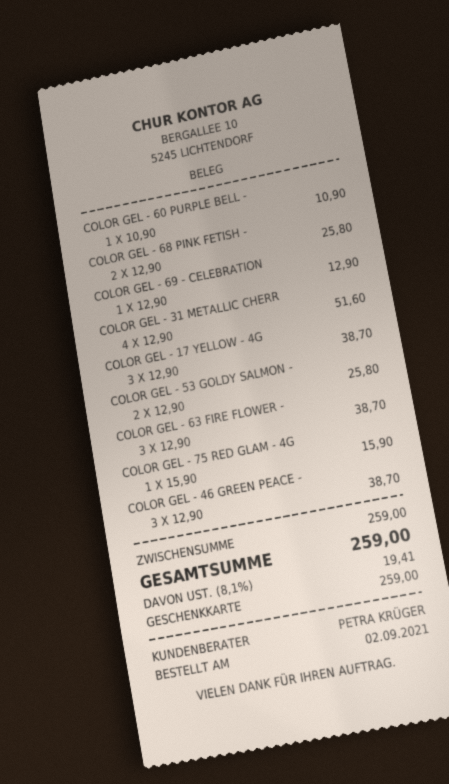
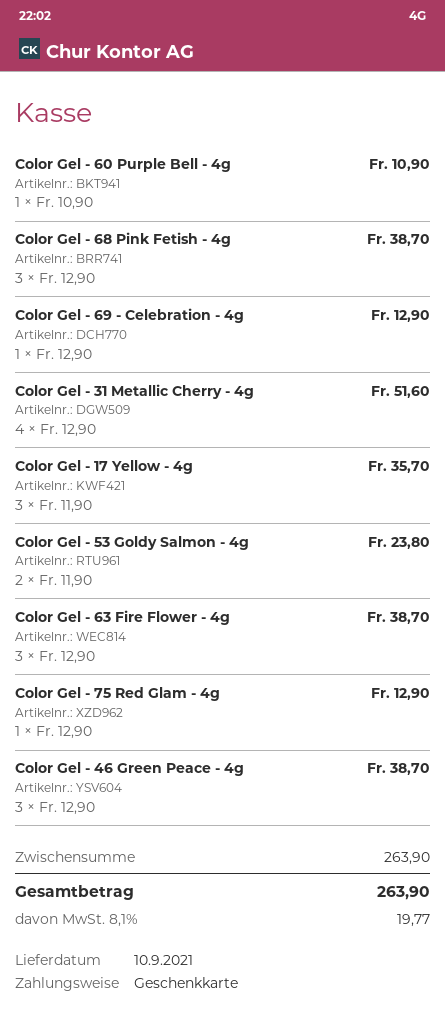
COLOR GEL - 68 PINK FETISH -: 2 x 12.90 = 25.80 -> 3 x 12.90 = 38.70
COLOR GEL - 17 YELLOW - 4G: 3 x 12.90 = 38.70 -> 3 x 11.90 = 35.70
COLOR GEL - 53 GOLDY SALMON -: 2 x 12.90 = 25.80 -> 2 x 11.90 = 23.80
COLOR GEL - 75 RED GLAM - 4G: 1 x 15.90 = 15.90 -> 1 x 12.90 = 12.90
subtotal: 259.00 -> 263.90
tax: 8.1% = 19.41 -> 8.1% = 19.77
total: 259.00 -> 263.90

